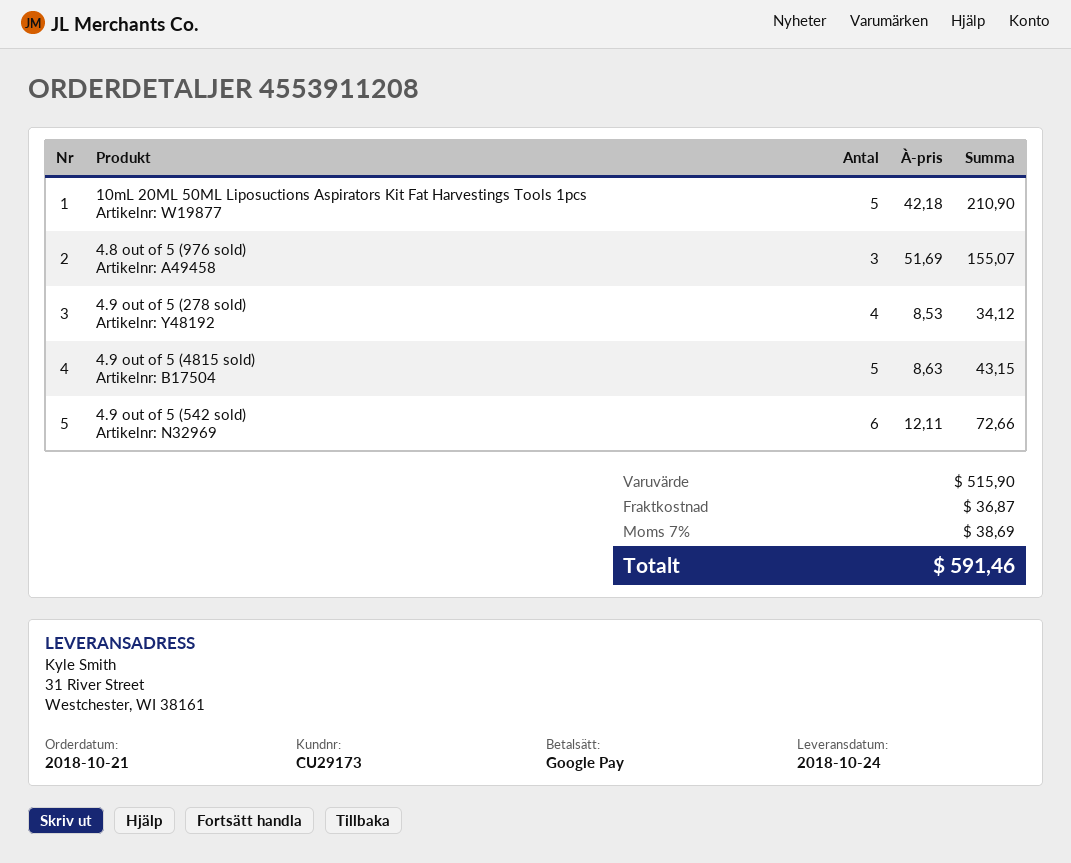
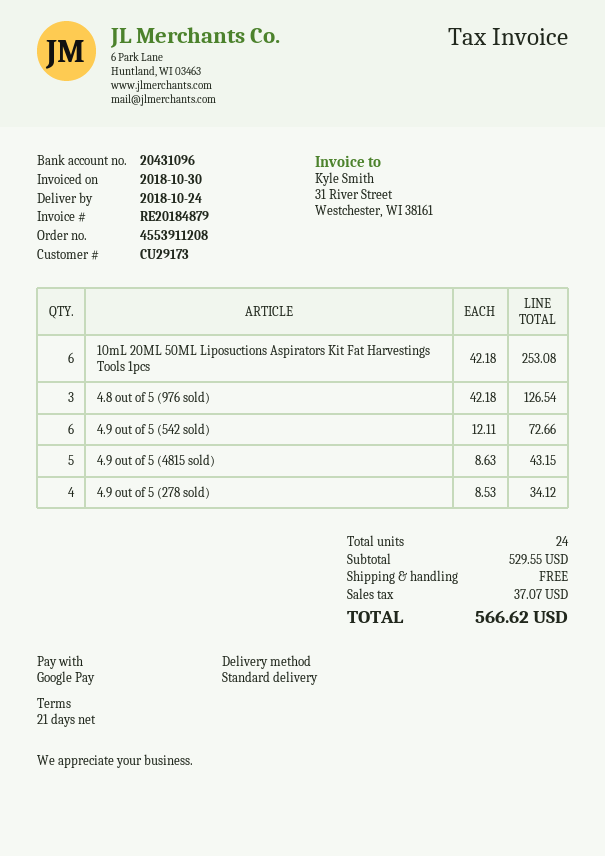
10mL 20ML 50ML Liposuctions Aspirators Kit Fat Harvestings Tools 1pcs: 5 x 42.18 = 210.90 -> 6 x 42.18 = 253.08
4.8 out of 5 (976 sold): 3 x 51.69 = 155.07 -> 3 x 42.18 = 126.54
subtotal: 515.90 -> 529.55
shipping: 36.87 -> 0.00
tax: 38.69 -> 37.07
total: 591.46 -> 566.62

